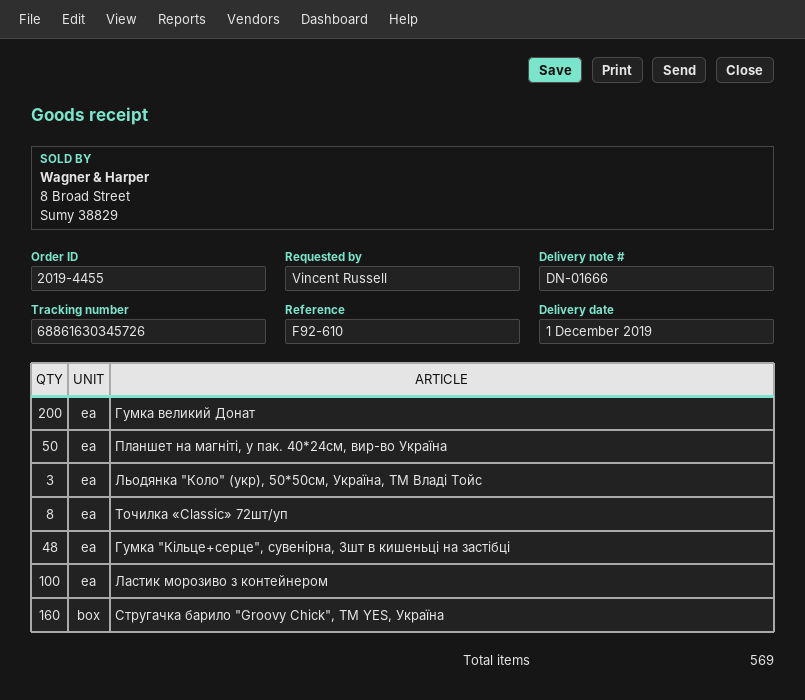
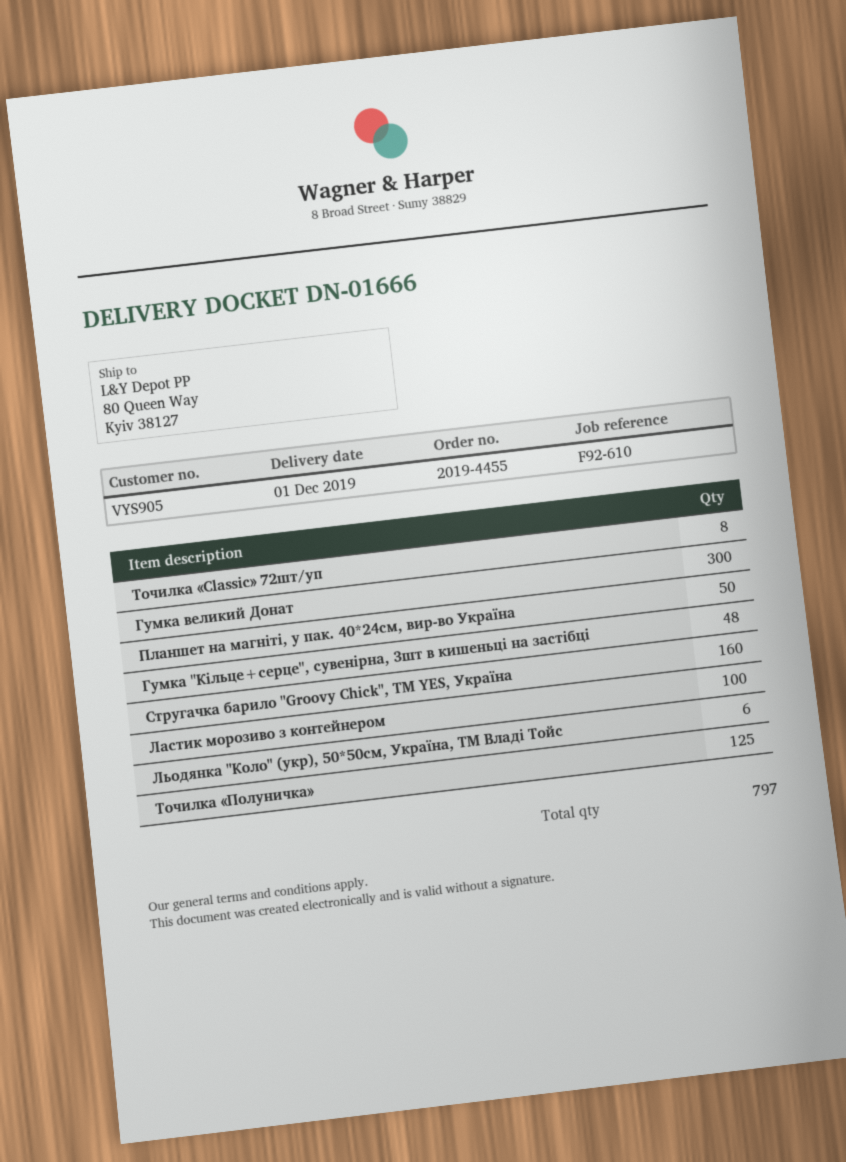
Гумка великий Донат: 200 -> 300
Льодянка "Коло" (укр), 50*50см, Україна, ТМ Владі Тойс: 3 -> 6
Точилка «Полуничка»: none -> 125
total quantity: 569 -> 797

